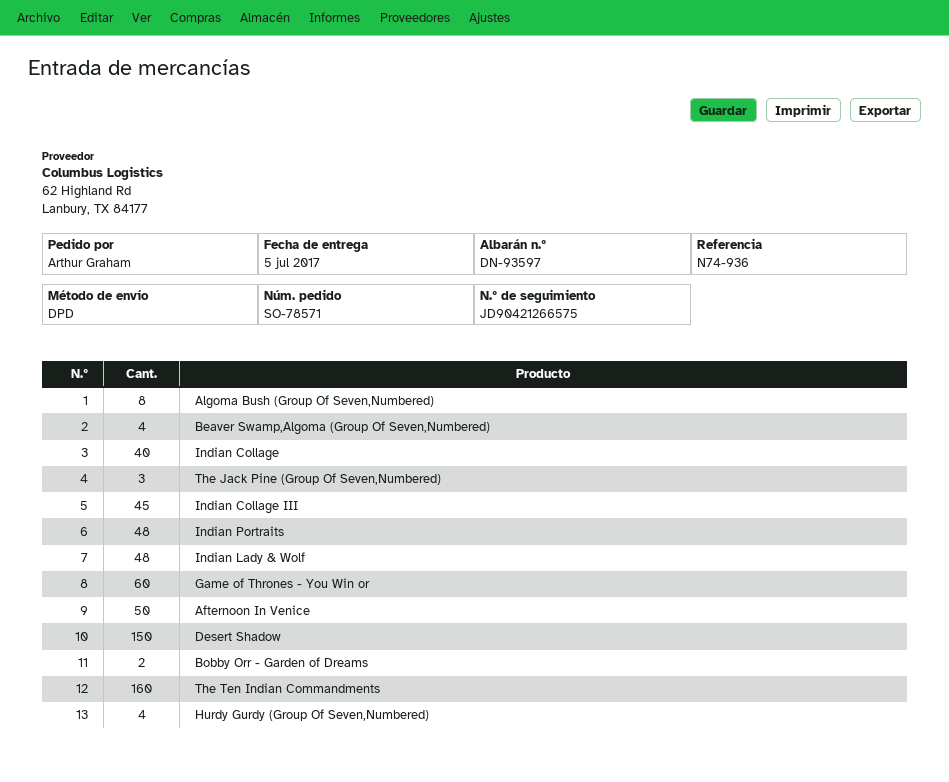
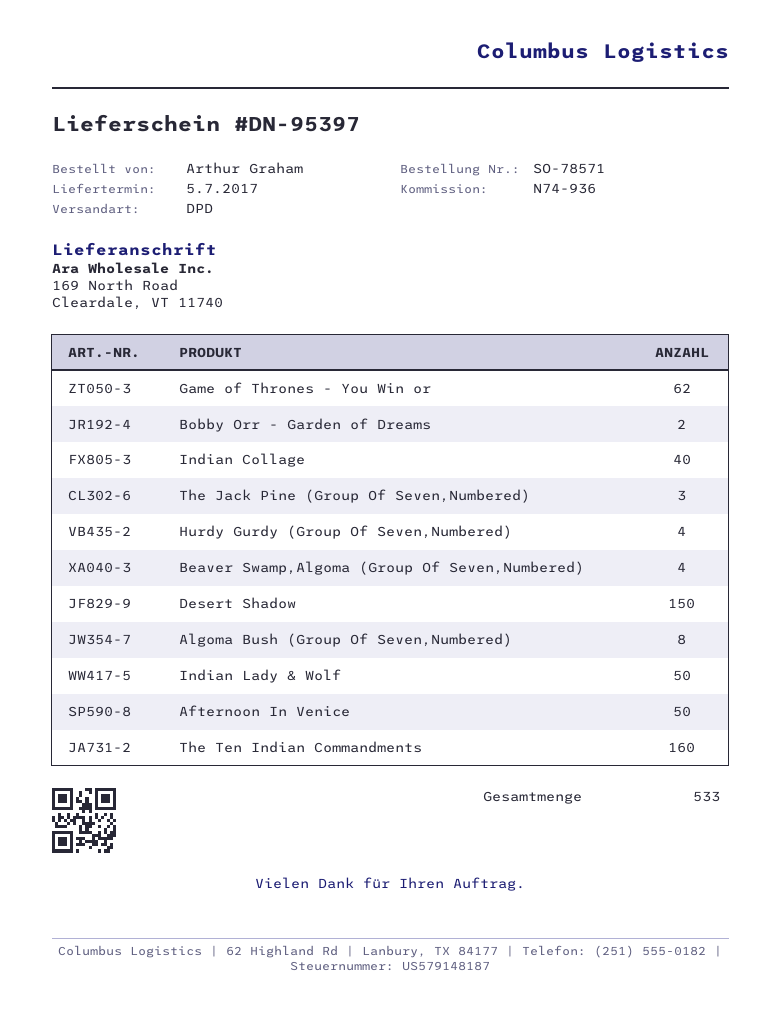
delivery note number: DN-93597 -> DN-95397
Indian Collage III: 45 -> none
Indian Portraits: 48 -> none
Indian Lady & Wolf: 48 -> 50
Game of Thrones - You Win or: 60 -> 62

